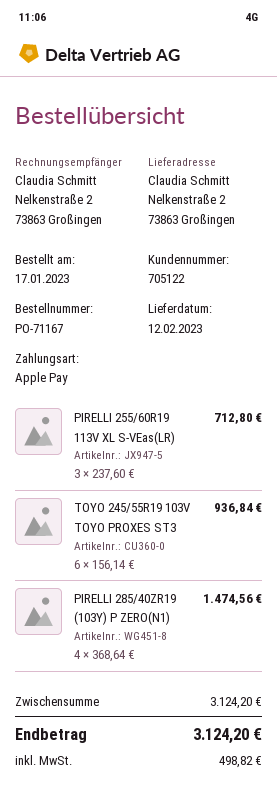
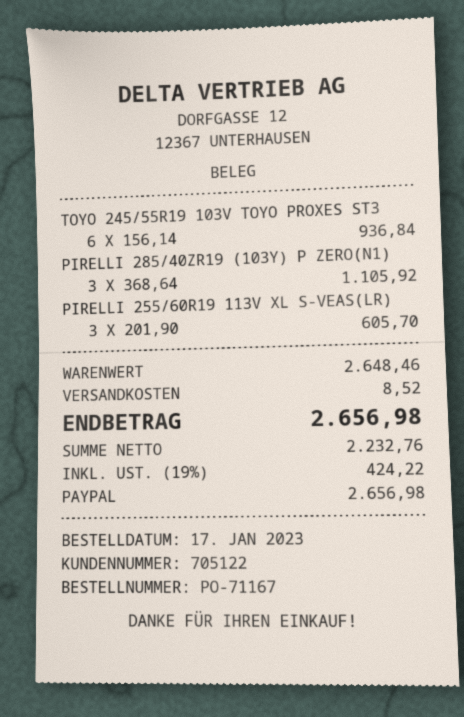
payment method: Apple Pay -> PayPal
PIRELLI 255/60R19 113V XL S-VEas(LR): 3 x 237.60 = 712.80 -> 3 x 201.90 = 605.70
PIRELLI 285/40ZR19 (103Y) P ZERO(N1): 4 x 368.64 = 1474.56 -> 3 x 368.64 = 1105.92
subtotal: 3124.20 -> 2648.46
shipping: none -> 8.52
tax: 498.82 -> 424.22
total: 3124.20 -> 2656.98

